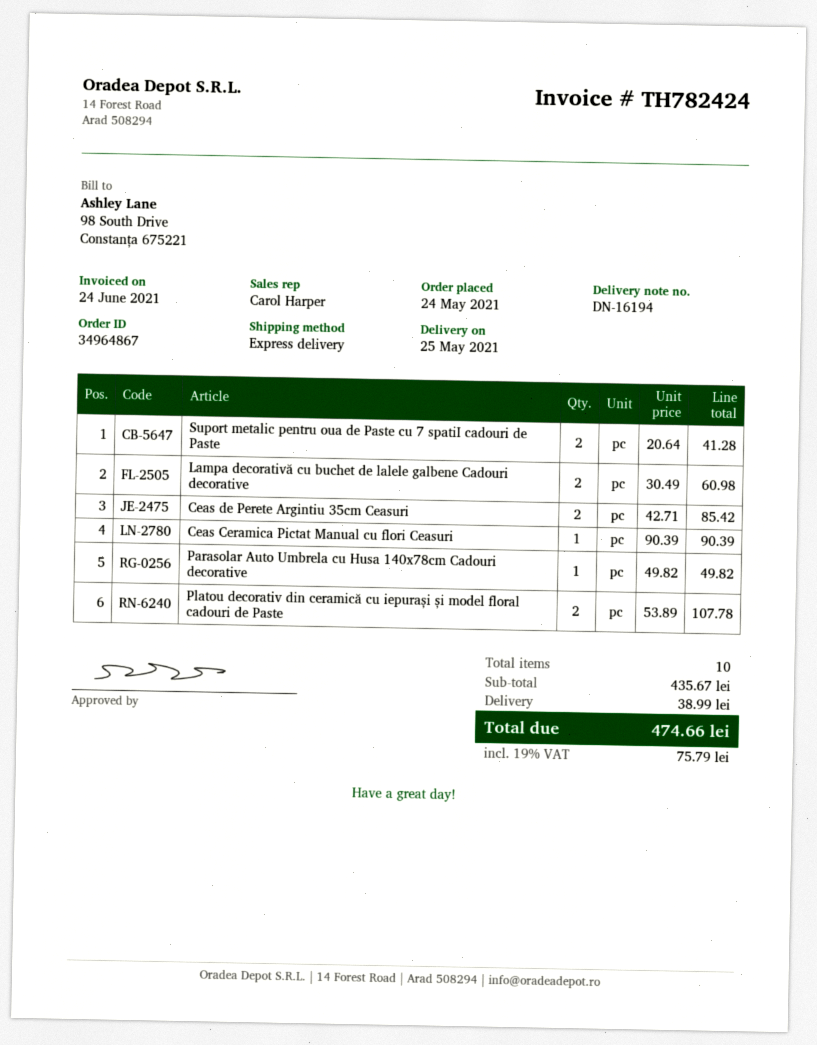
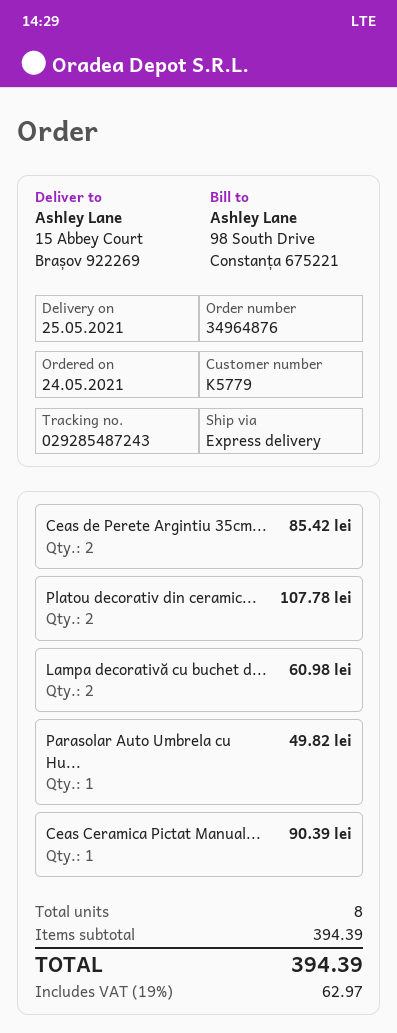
order number: 34964867 -> 34964876
Suport metalic pentru oua de Paste cu 7 spatiI cadouri de Paste: 2 for 41.28 -> none
total quantity: 10 -> 8
subtotal: 435.67 -> 394.39
shipping: 38.99 -> none
tax: 19% = 75.79 -> 19% = 62.97
total: 474.66 -> 394.39

